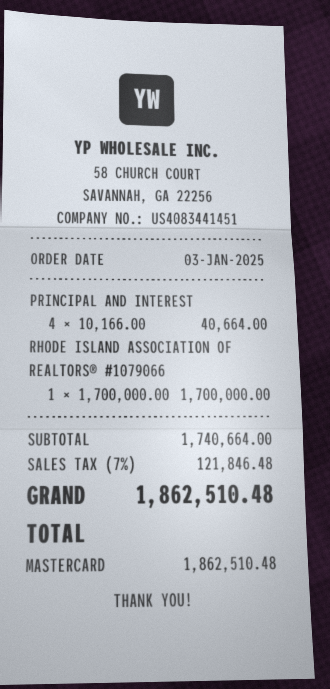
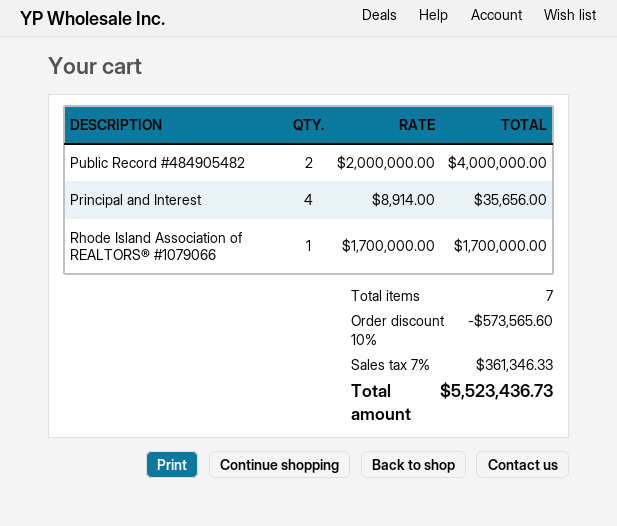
PRINCIPAL AND INTEREST: 4 x 10166.00 = 40664.00 -> 4 x 8914.00 = 35656.00
Public Record #484905482: none -> 2 x 2000000.00 = 4000000.00
discount: none -> 10% = 573565.60
tax: 7% = 121846.48 -> 7% = 361346.33
total: 1862510.48 -> 5523436.73

